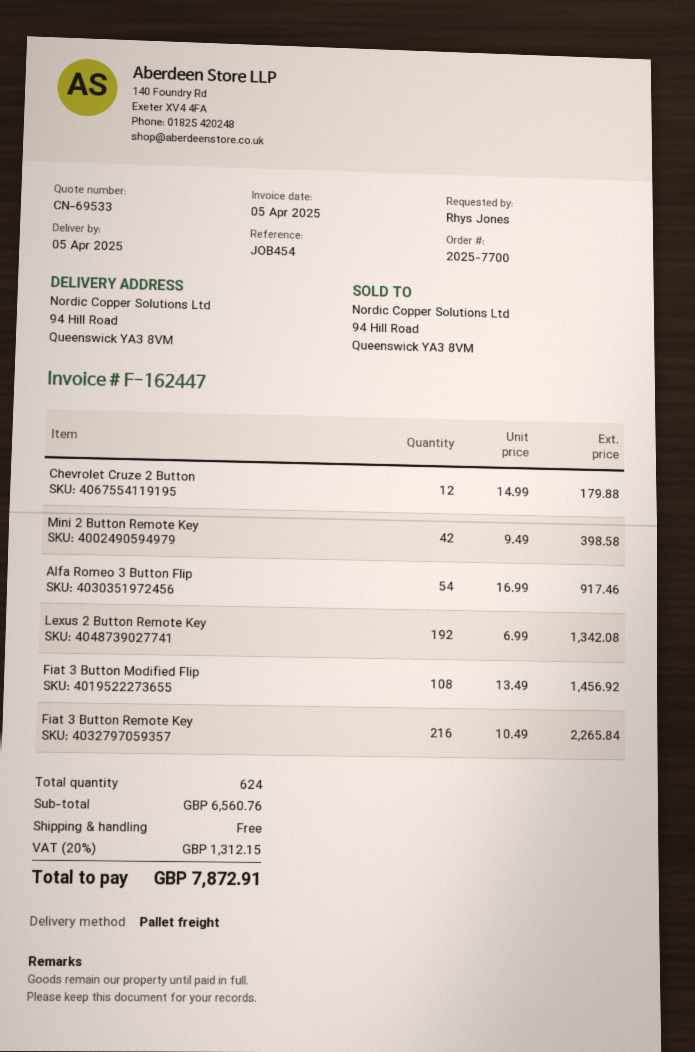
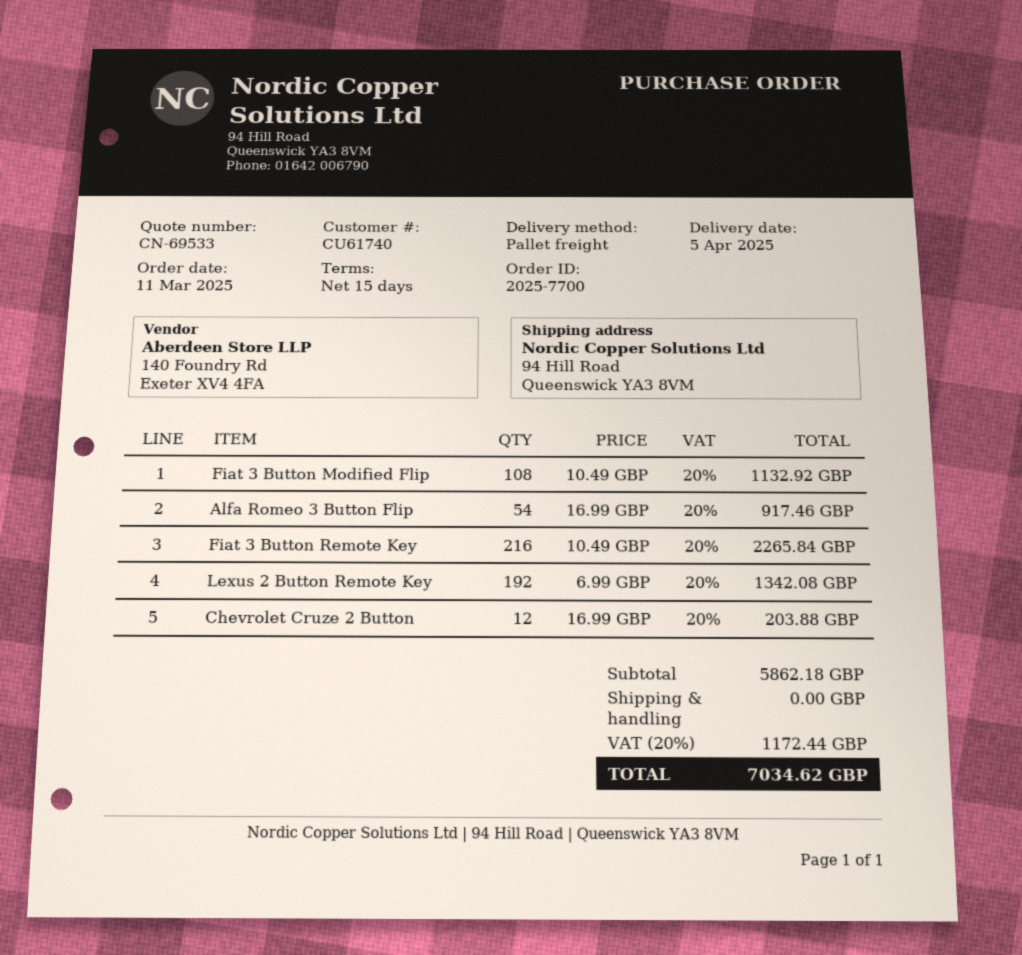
Chevrolet Cruze 2 Button: 12 x 14.99 = 179.88 -> 12 x 16.99 = 203.88
Mini 2 Button Remote Key: 42 x 9.49 = 398.58 -> none
Fiat 3 Button Modified Flip: 108 x 13.49 = 1456.92 -> 108 x 10.49 = 1132.92
subtotal: 6560.76 -> 5862.18
tax: 20% = 1312.15 -> 20% = 1172.44
total: 7872.91 -> 7034.62

